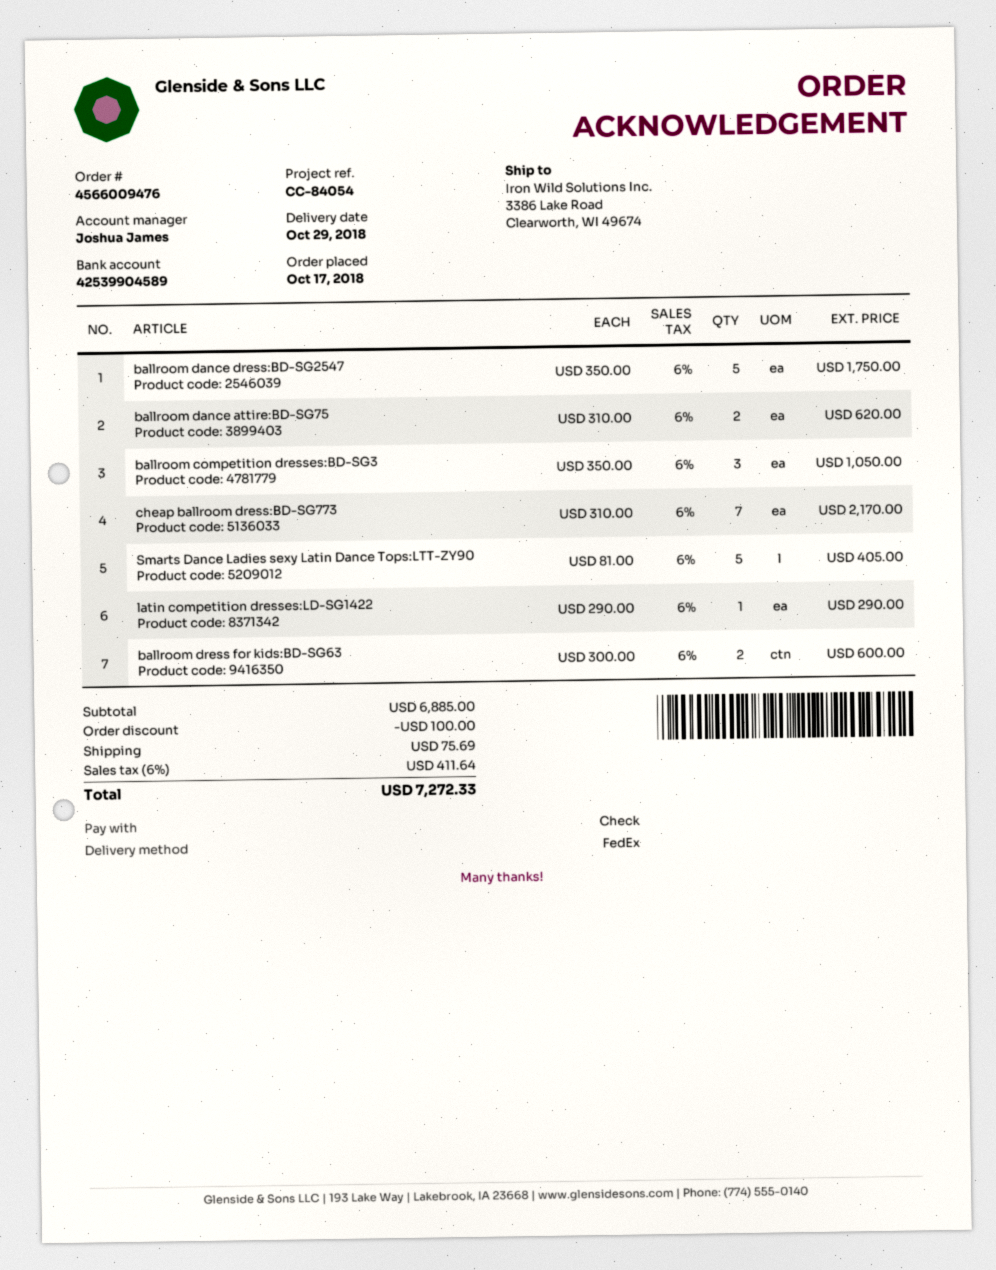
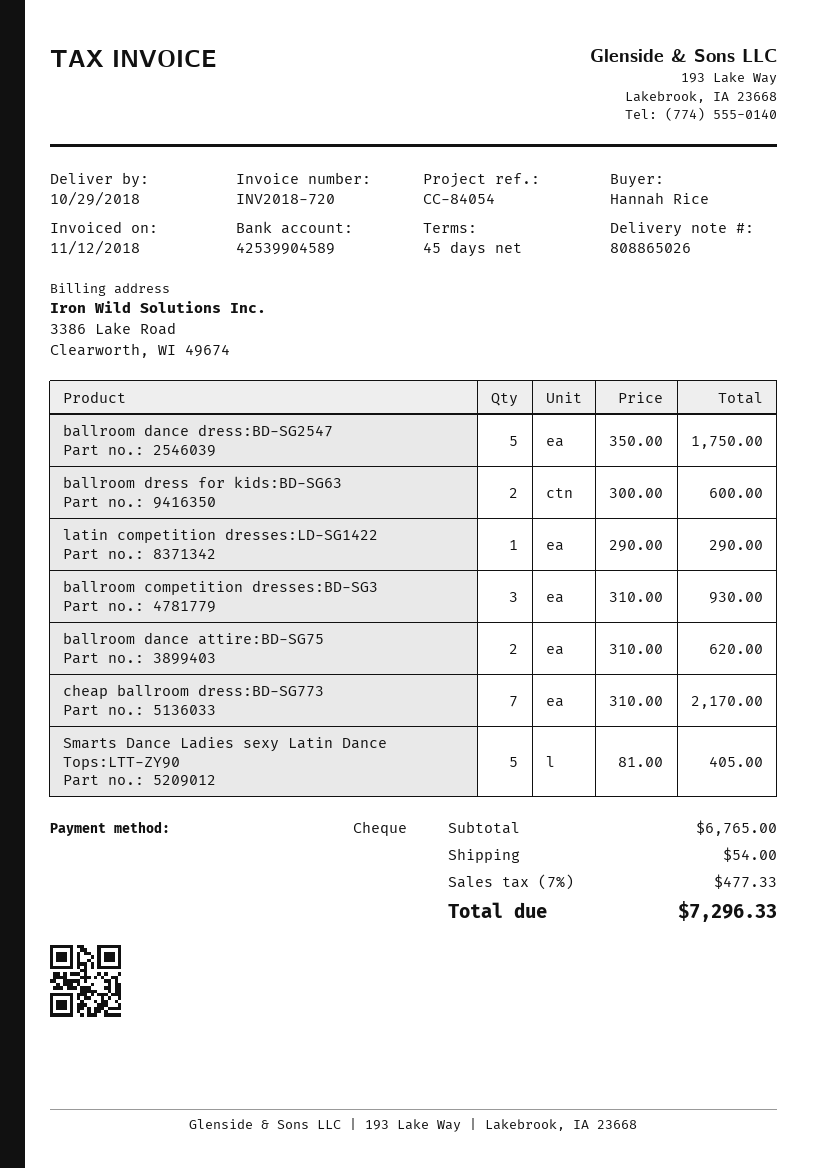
ballroom competition dresses:BD-SG3: 3 x 350.00 = 1050.00 -> 3 x 310.00 = 930.00
subtotal: 6885.00 -> 6765.00
discount: 100.00 -> none
shipping: 75.69 -> 54.00
tax: 6% = 411.64 -> 7% = 477.33
total: 7272.33 -> 7296.33

